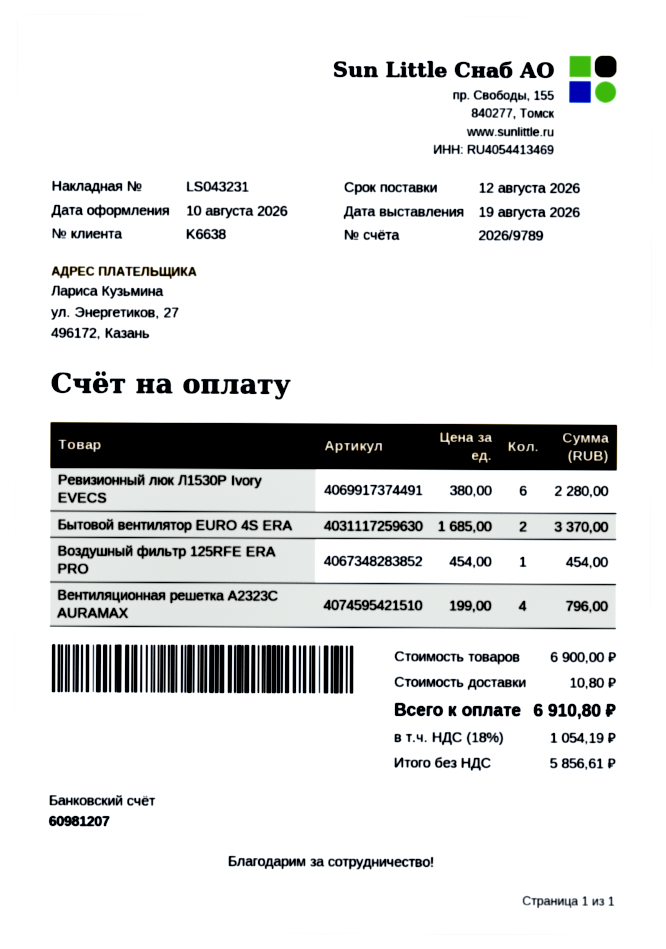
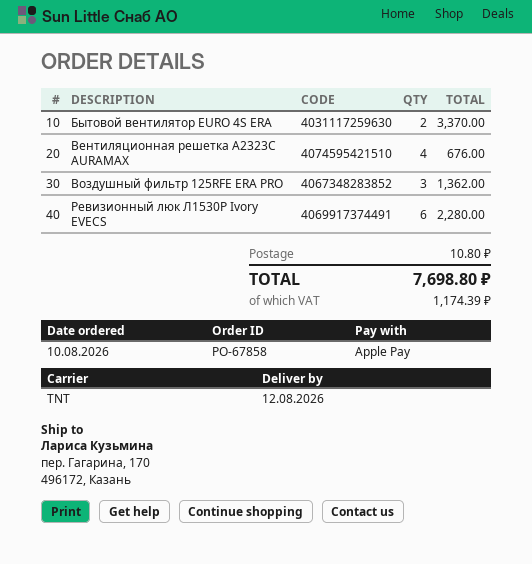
Воздушный фильтр 125RFE ERA PRO: 1 for 454.00 -> 3 for 1362.00
Вентиляционная решетка A2323C AURAMAX: 4 for 796.00 -> 4 for 676.00
tax: 1054.19 -> 1174.39
total: 6910.80 -> 7698.80

